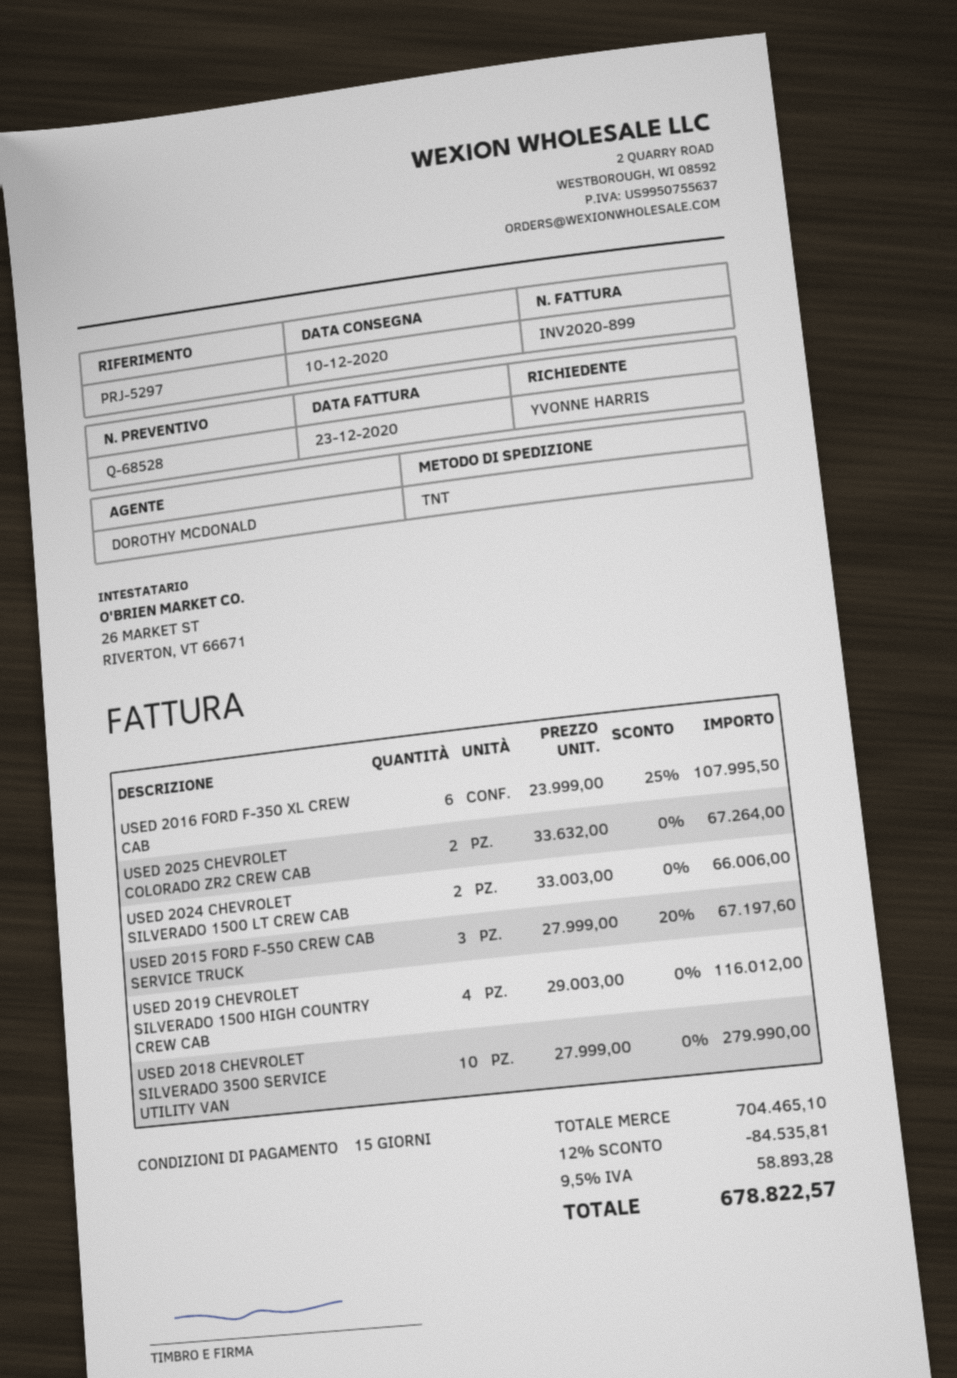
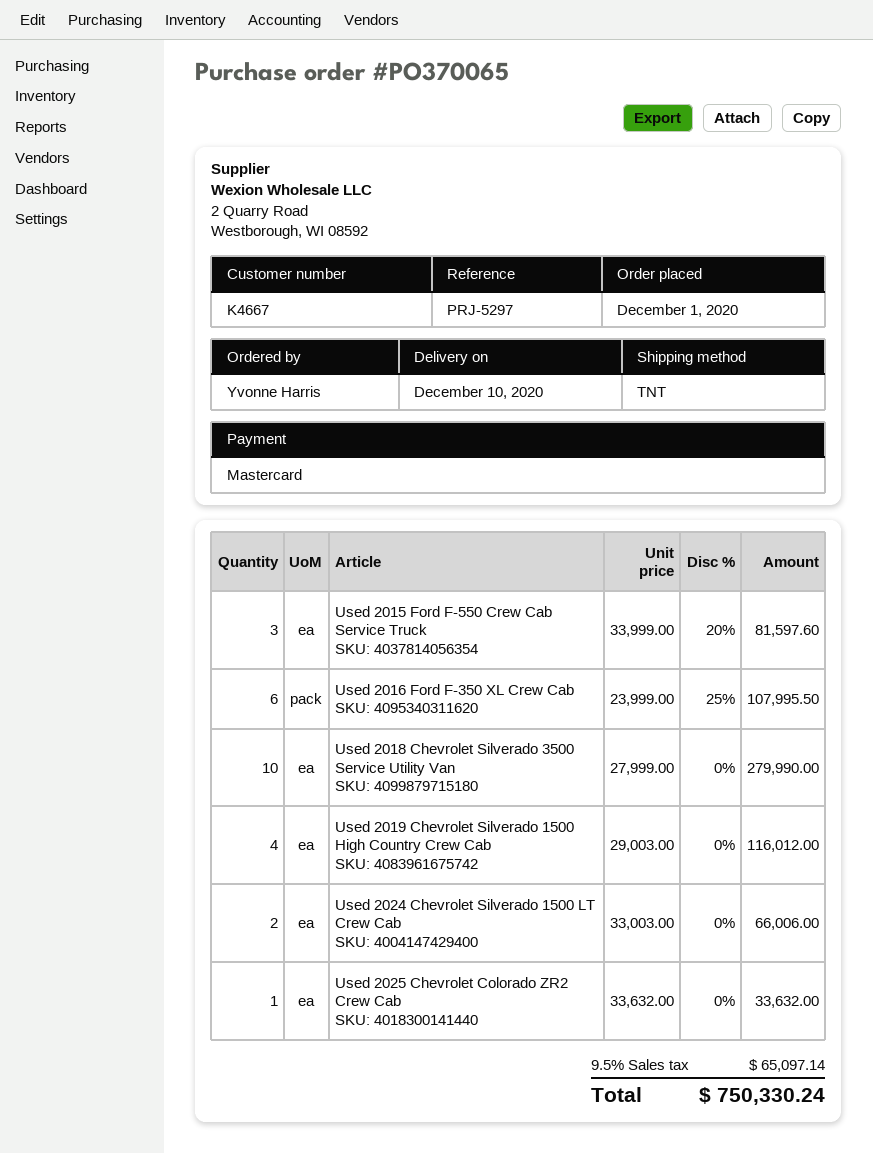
USED 2025 CHEVROLET COLORADO ZR2 CREW CAB: 2 x 33632.00 = 67264.00 -> 1 x 33632.00 = 33632.00
USED 2015 FORD F-550 CREW CAB SERVICE TRUCK: 3 x 27999.00 - 20% = 67197.60 -> 3 x 33999.00 - 20% = 81597.60
discount: 12% = 84535.81 -> none
tax: 9.5% = 58893.28 -> 9.5% = 65097.14
total: 678822.57 -> 750330.24

